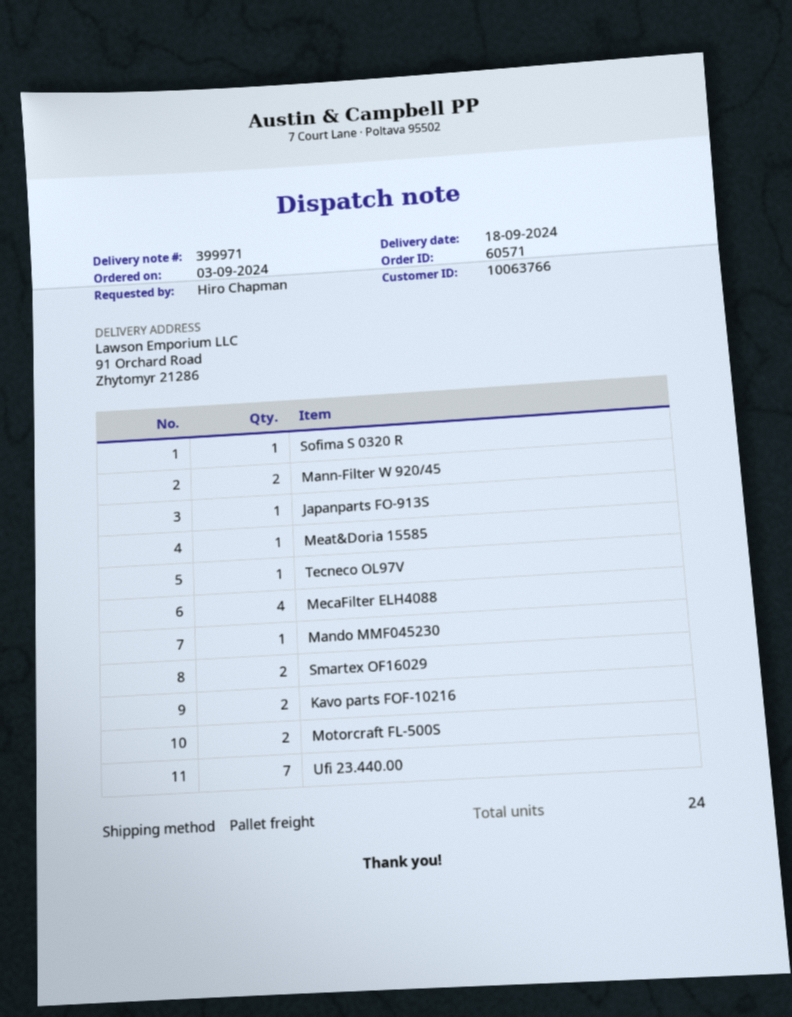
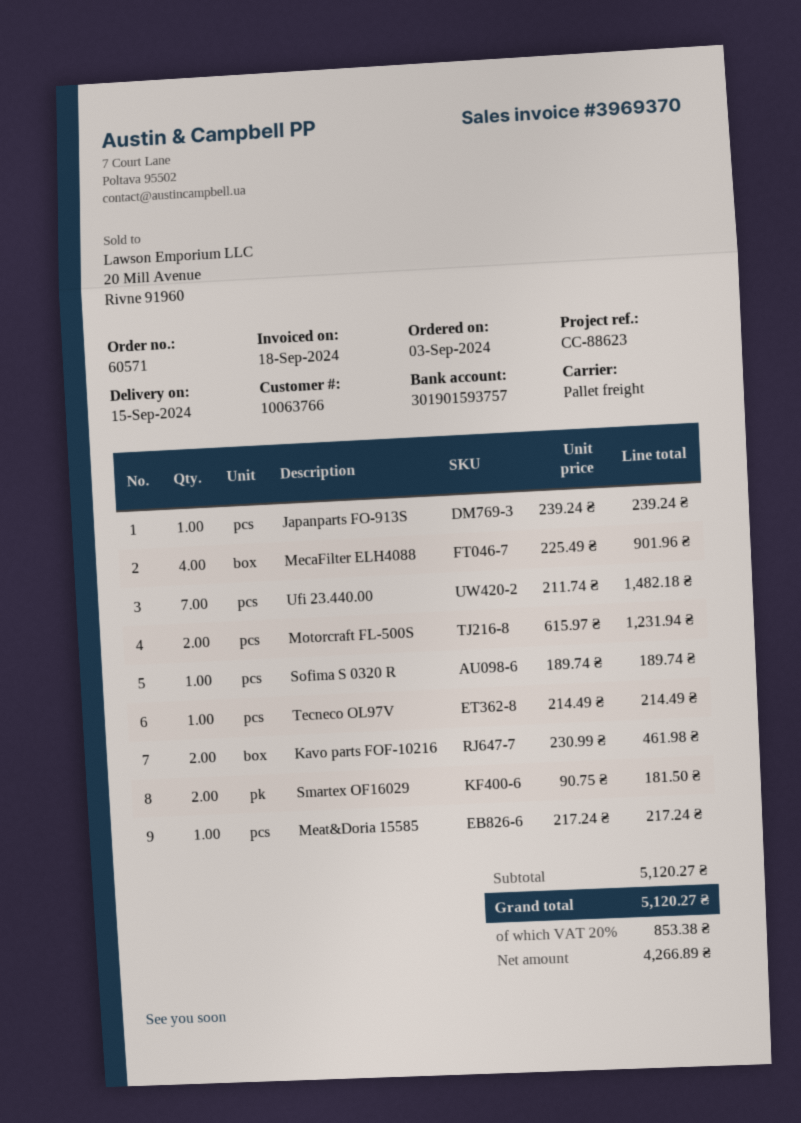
delivery date: 2024-09-18 -> 2024-09-15
Mann-Filter W 920/45: 2 -> none
Mando MMF045230: 1 -> none

